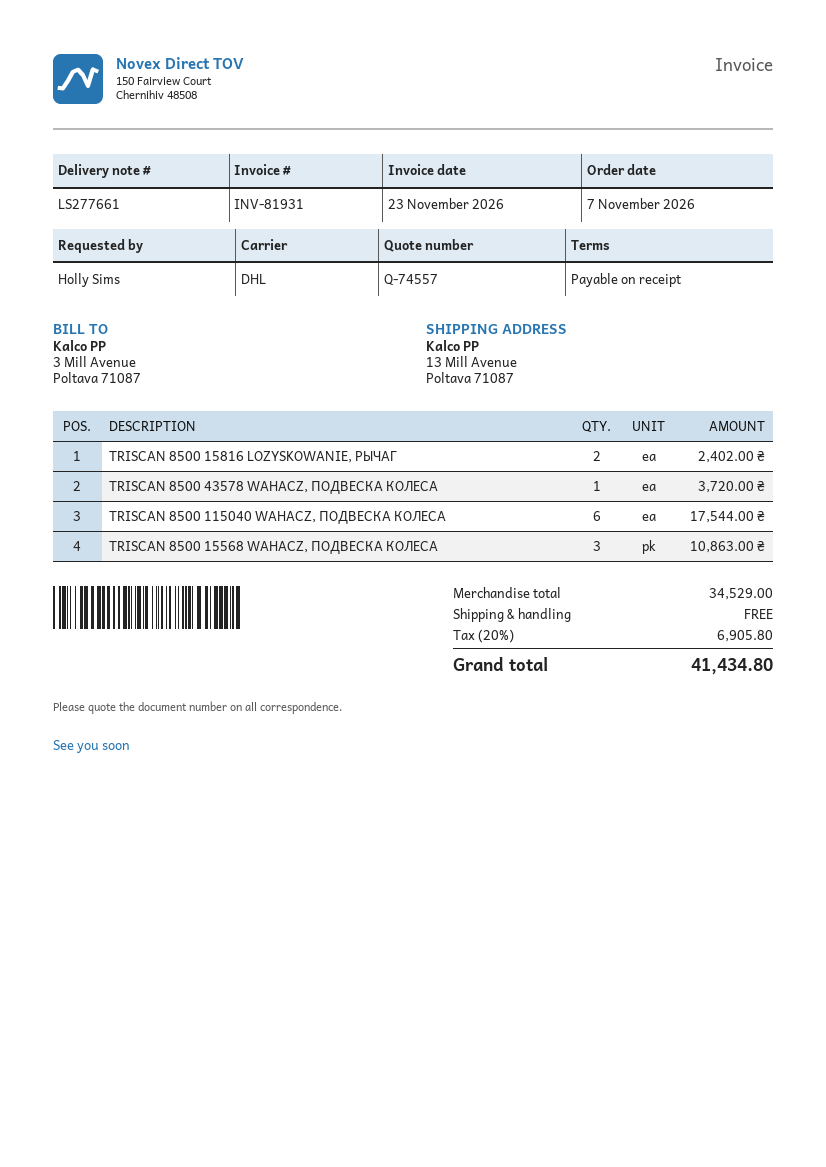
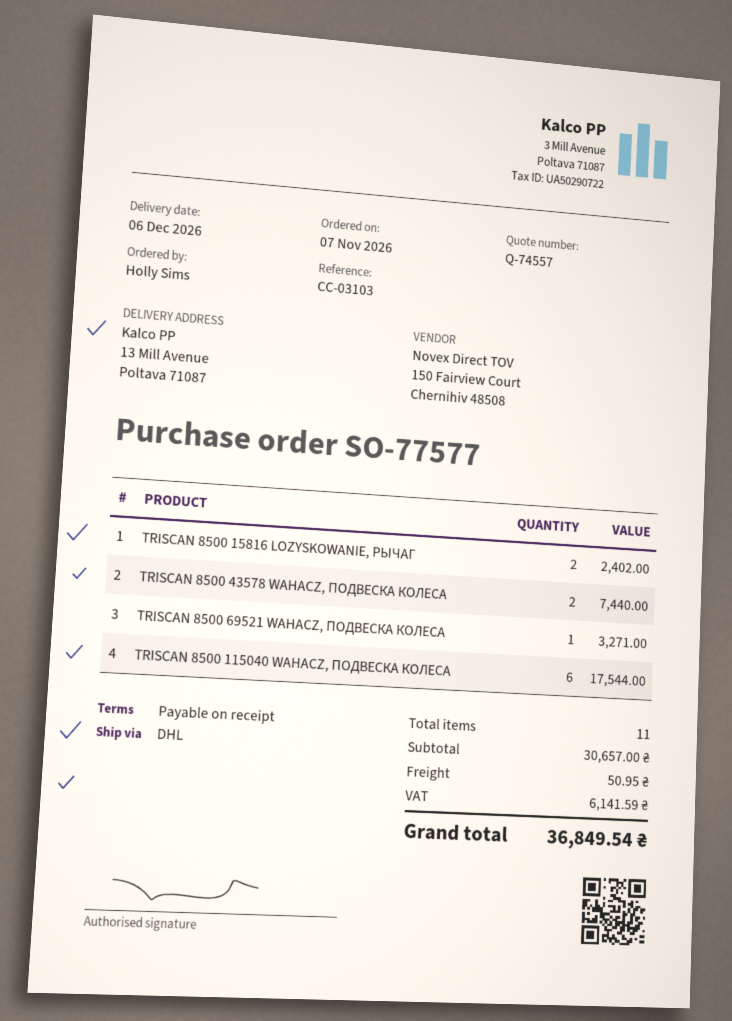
TRISCAN 8500 43578 WAHACZ, ПОДВЕСКА КОЛЕСА: 1 for 3720.00 -> 2 for 7440.00
TRISCAN 8500 15568 WAHACZ, ПОДВЕСКА КОЛЕСА: 3 for 10863.00 -> none
TRISCAN 8500 69521 WAHACZ, ПОДВЕСКА КОЛЕСА: none -> 1 for 3271.00
subtotal: 34529.00 -> 30657.00
shipping: 0.00 -> 50.95
tax: 6905.80 -> 6141.59
total: 41434.80 -> 36849.54

